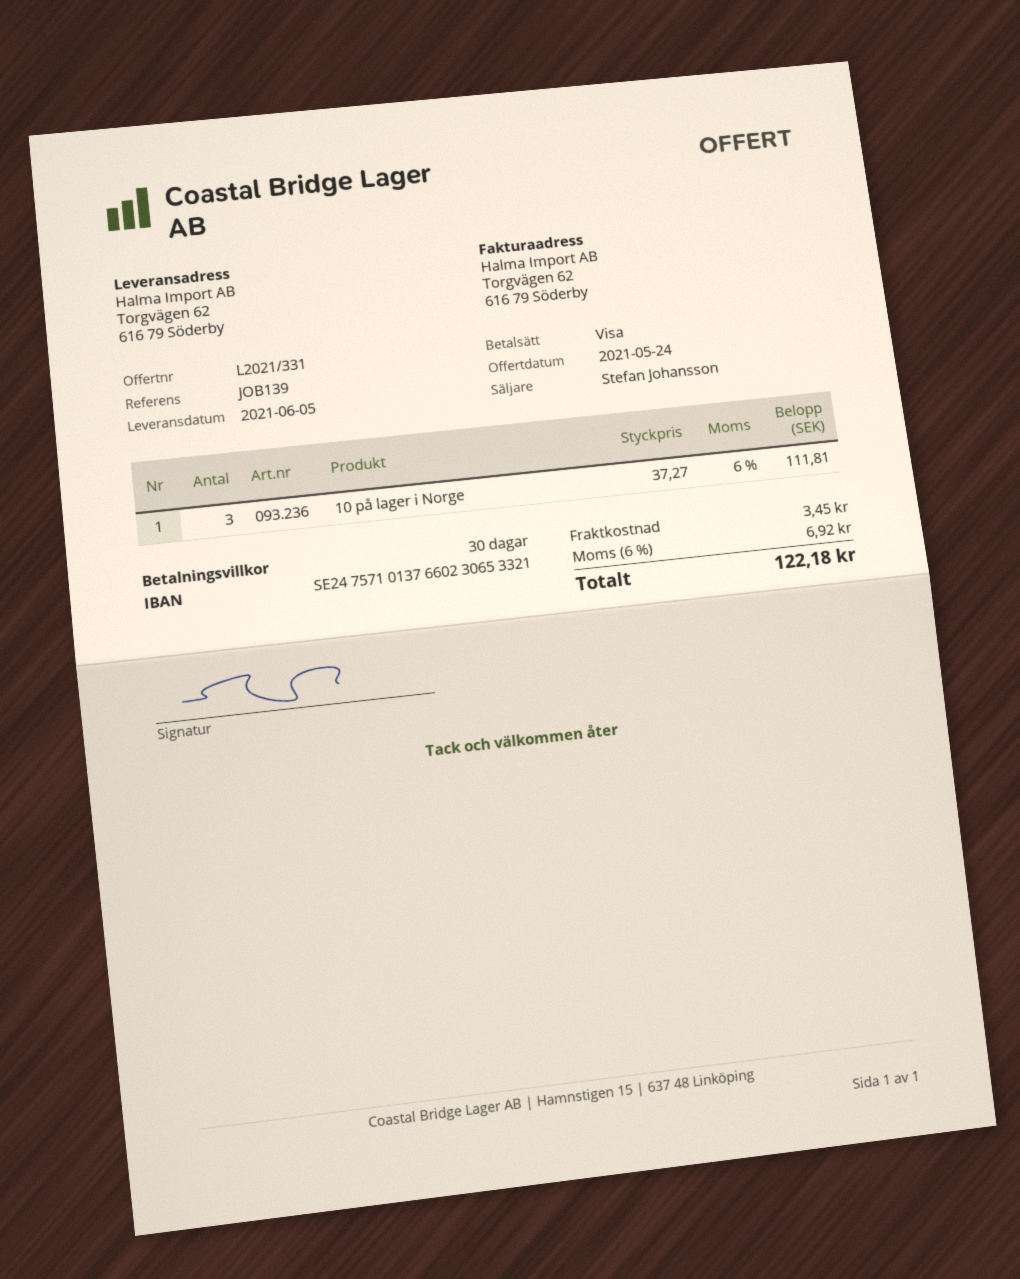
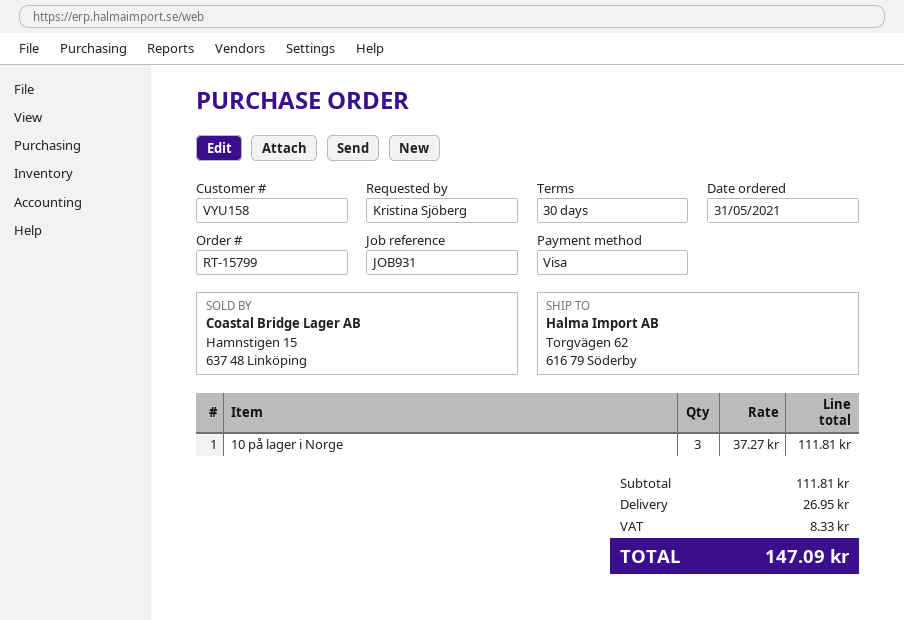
reference: JOB139 -> JOB931
shipping: 3.45 -> 26.95
tax: 6.92 -> 8.33
total: 122.18 -> 147.09

